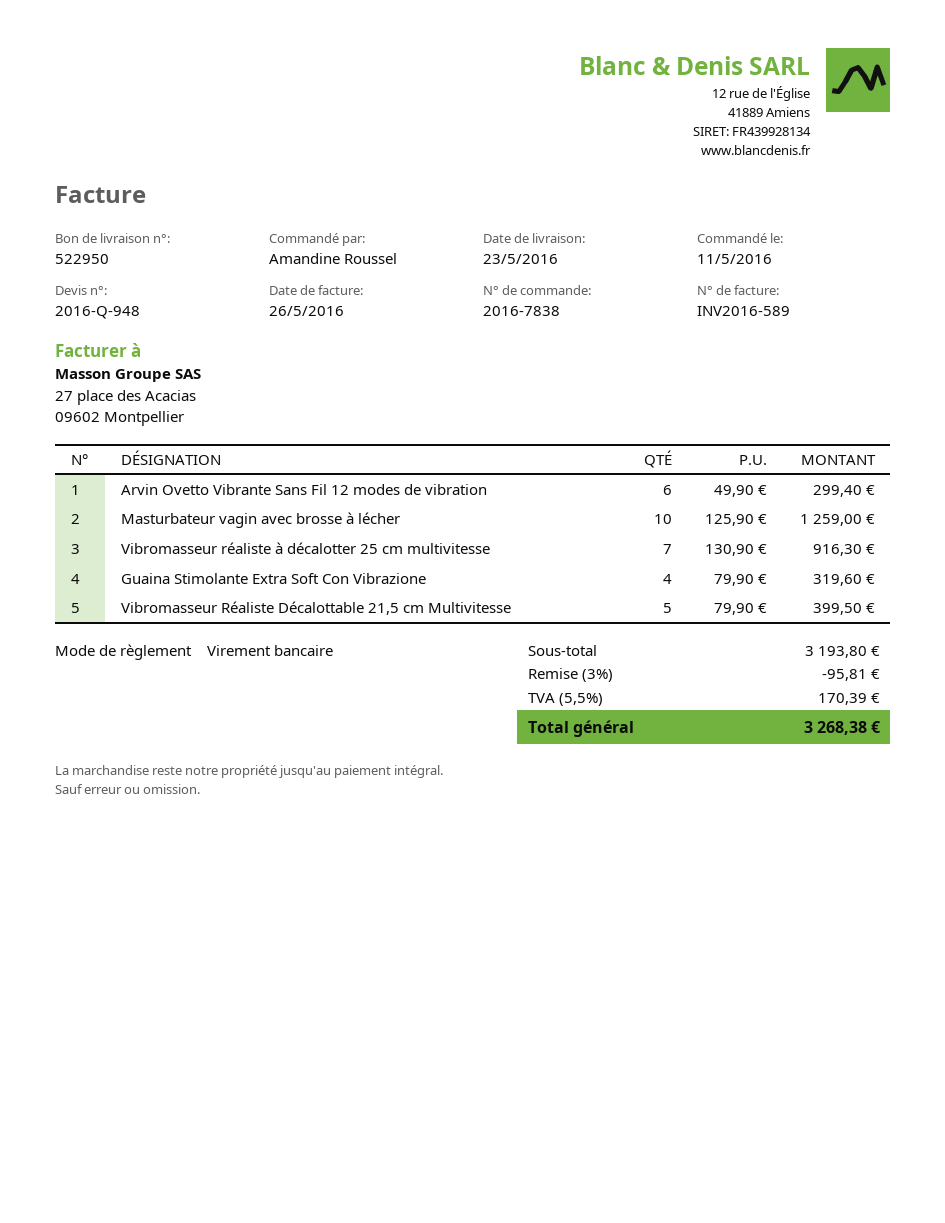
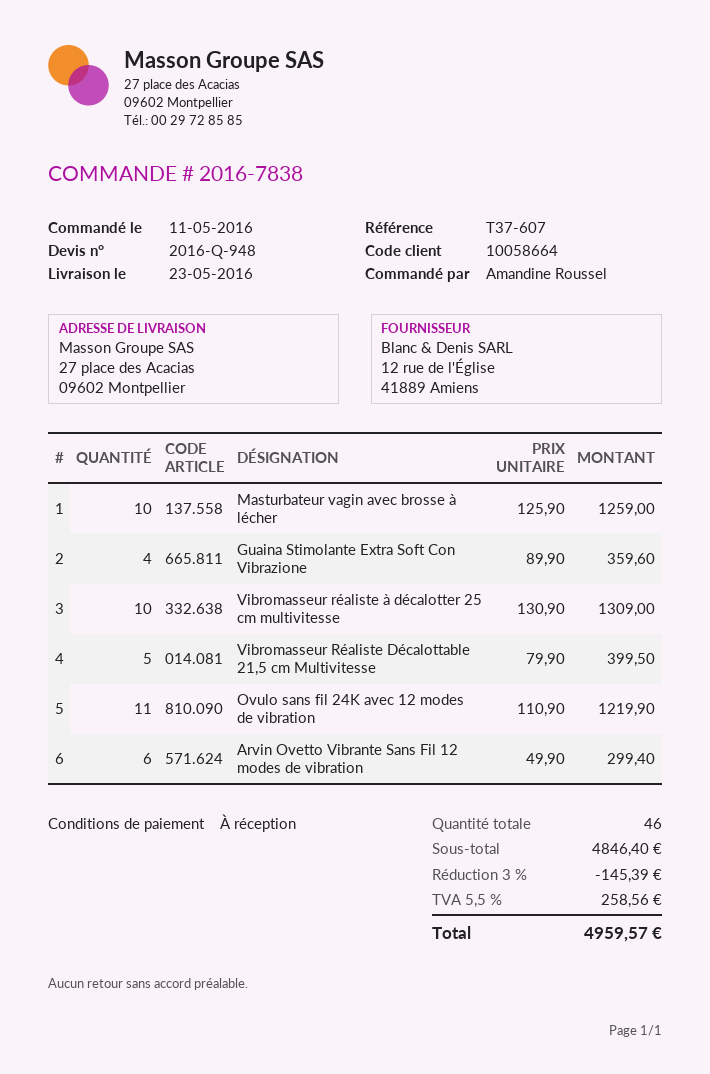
Vibromasseur réaliste à décalotter 25 cm multivitesse: 7 x 130.90 = 916.30 -> 10 x 130.90 = 1309.00
Guaina Stimolante Extra Soft Con Vibrazione: 4 x 79.90 = 319.60 -> 4 x 89.90 = 359.60
Ovulo sans fil 24K avec 12 modes de vibration: none -> 11 x 110.90 = 1219.90
subtotal: 3193.80 -> 4846.40
discount: 3% = 95.81 -> 3% = 145.39
tax: 5.5% = 170.39 -> 5.5% = 258.56
total: 3268.38 -> 4959.57

